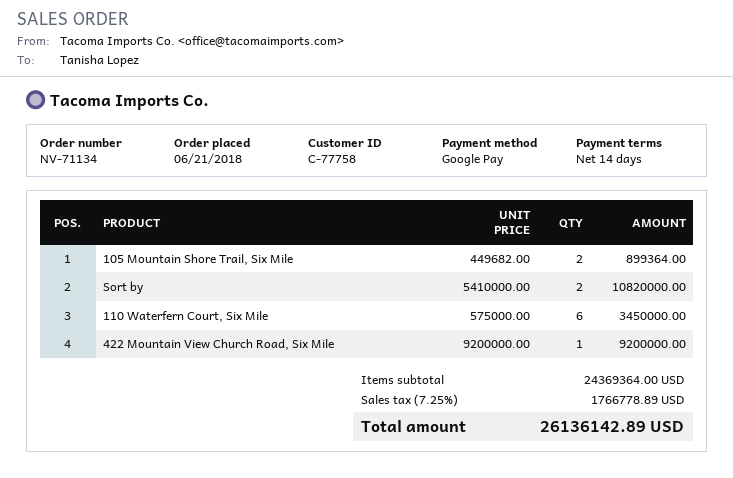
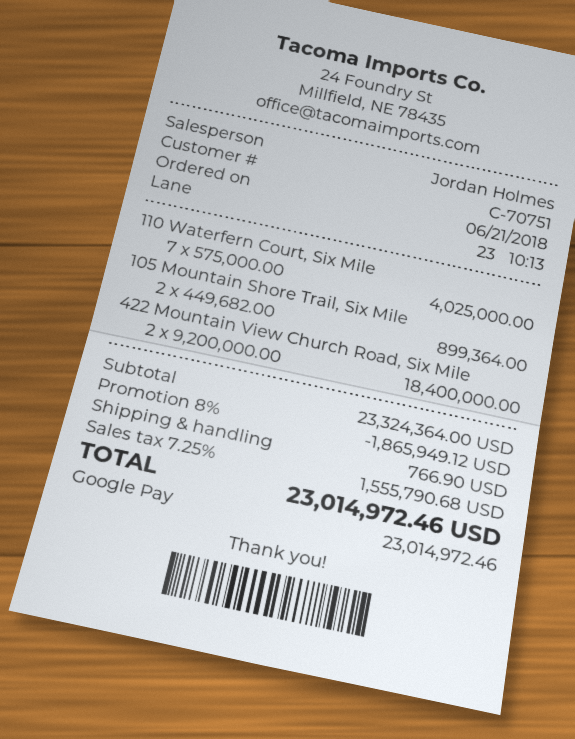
customer number: C-77758 -> C-70751
Sort by: 2 x 5410000.00 = 10820000.00 -> none
110 Waterfern Court, Six Mile: 6 x 575000.00 = 3450000.00 -> 7 x 575000.00 = 4025000.00
422 Mountain View Church Road, Six Mile: 1 x 9200000.00 = 9200000.00 -> 2 x 9200000.00 = 18400000.00
subtotal: 24369364.00 -> 23324364.00
discount: none -> 8% = 1865949.12
shipping: none -> 766.90
tax: 7.25% = 1766778.89 -> 7.25% = 1555790.68
total: 26136142.89 -> 23014972.46

